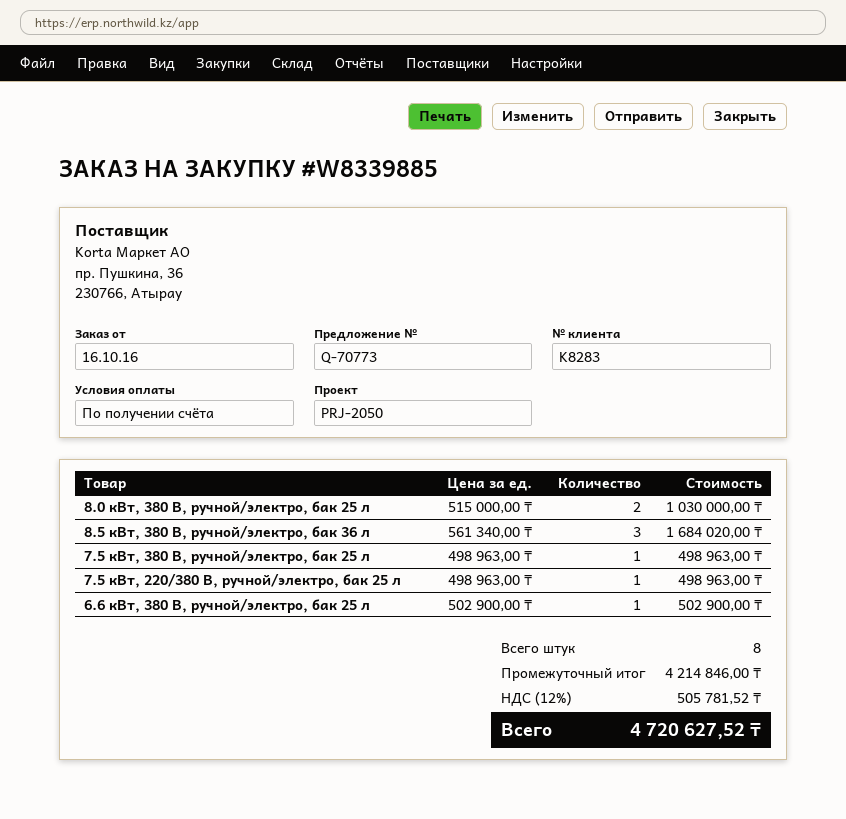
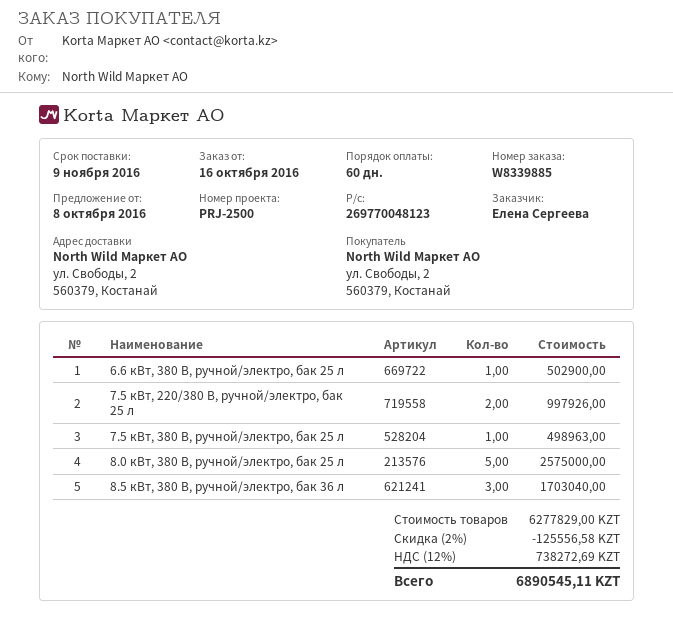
payment terms: on receipt -> 60 days
reference: PRJ-2050 -> PRJ-2500
8.0 кВт, 380 В, ручной/электро, бак 25 л: 2 for 1030000.00 -> 5 for 2575000.00
8.5 кВт, 380 В, ручной/электро, бак 36 л: 3 for 1684020.00 -> 3 for 1703040.00
7.5 кВт, 220/380 В, ручной/электро, бак 25 л: 1 for 498963.00 -> 2 for 997926.00
subtotal: 4214846.00 -> 6277829.00
discount: none -> 2% = 125556.58
tax: 12% = 505781.52 -> 12% = 738272.69
total: 4720627.52 -> 6890545.11

